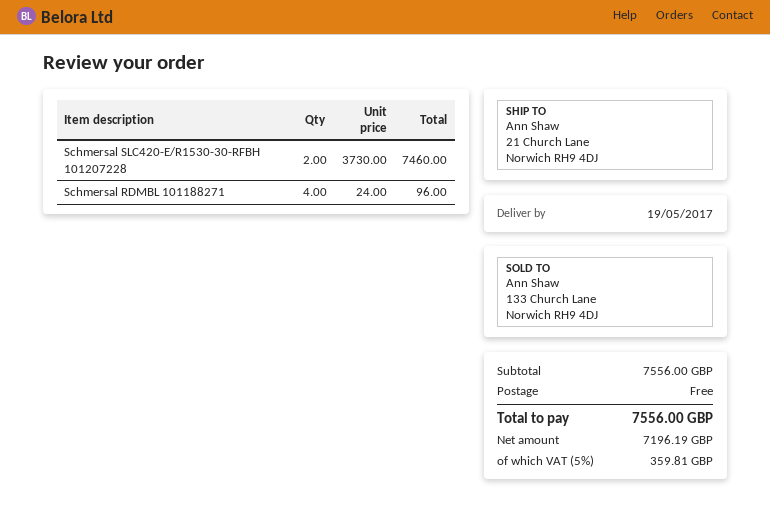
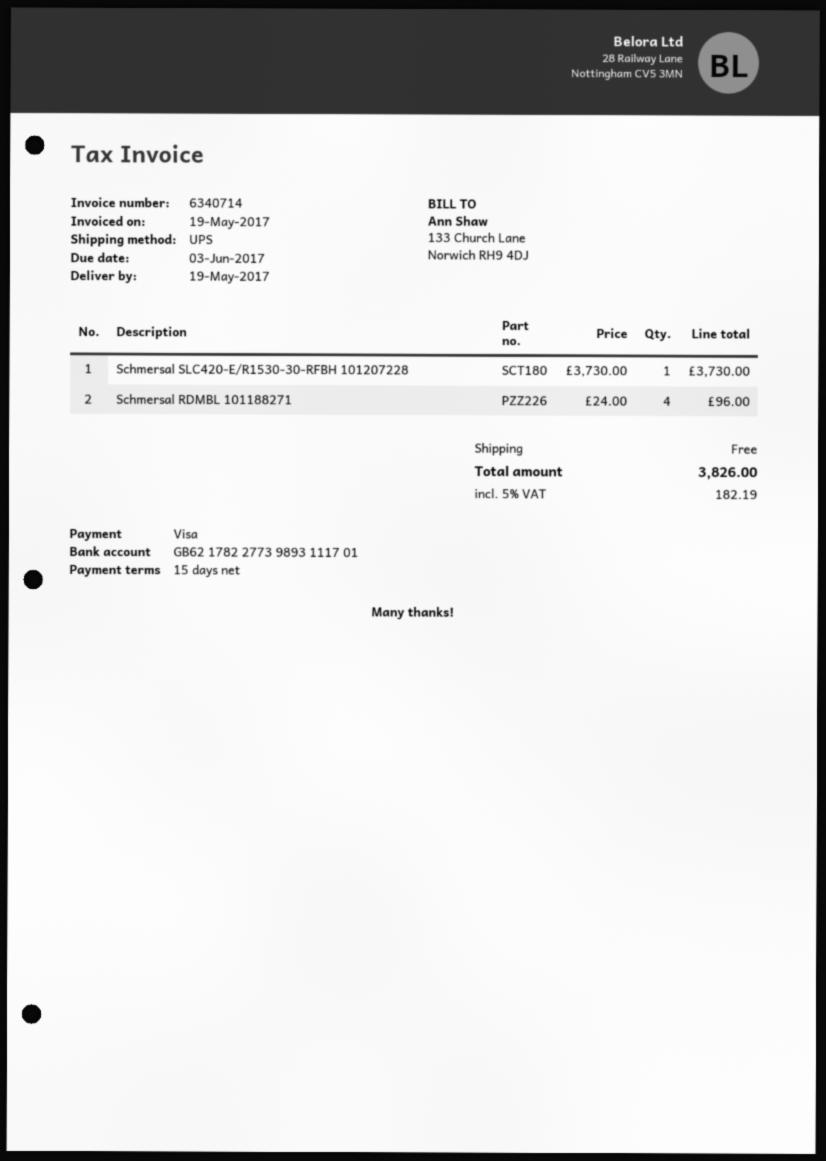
Schmersal SLC420-E/R1530-30-RFBH 101207228: 2 x 3730.00 = 7460.00 -> 1 x 3730.00 = 3730.00
tax: 5% = 359.81 -> 5% = 182.19
total: 7556.00 -> 3826.00

